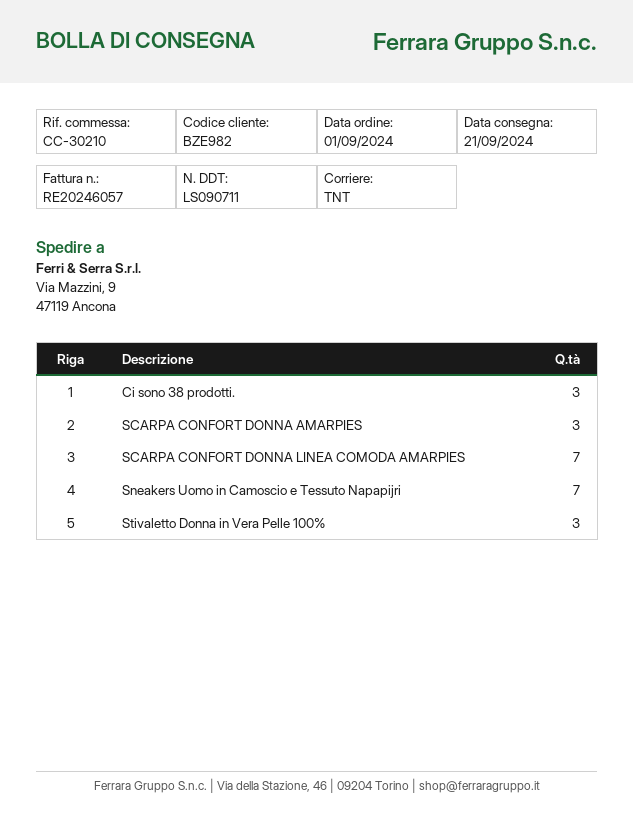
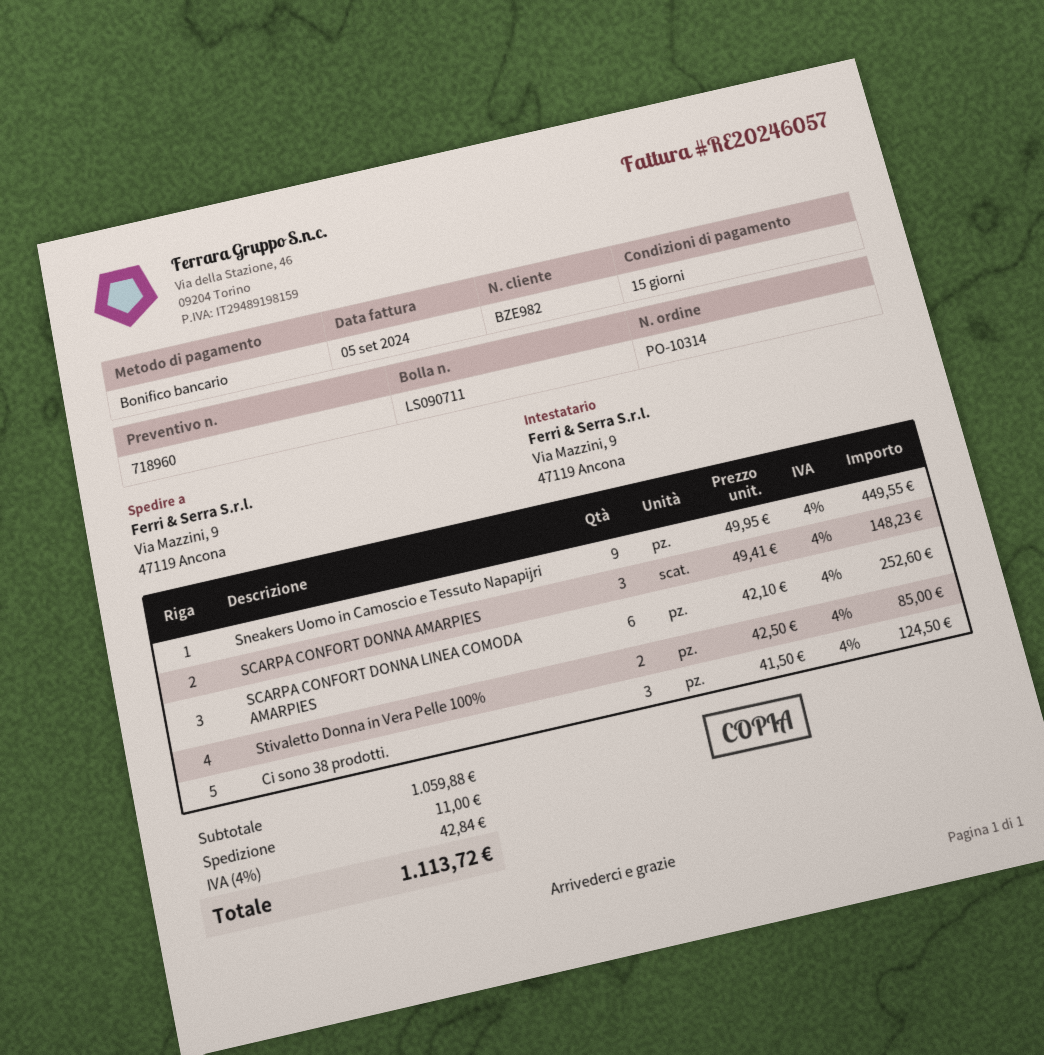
SCARPA CONFORT DONNA LINEA COMODA AMARPIES: 7 -> 6
Sneakers Uomo in Camoscio e Tessuto Napapijri: 7 -> 9
Stivaletto Donna in Vera Pelle 100%: 3 -> 2

